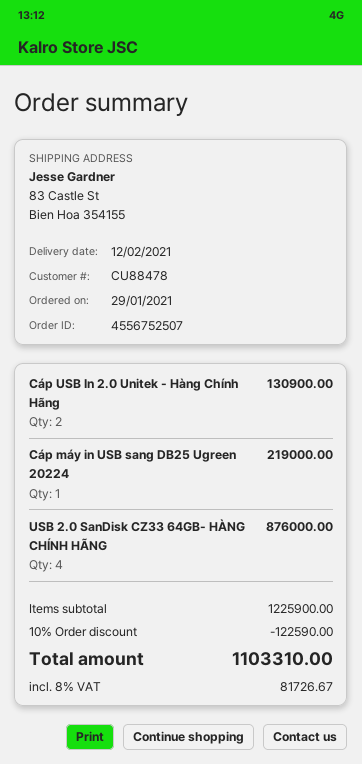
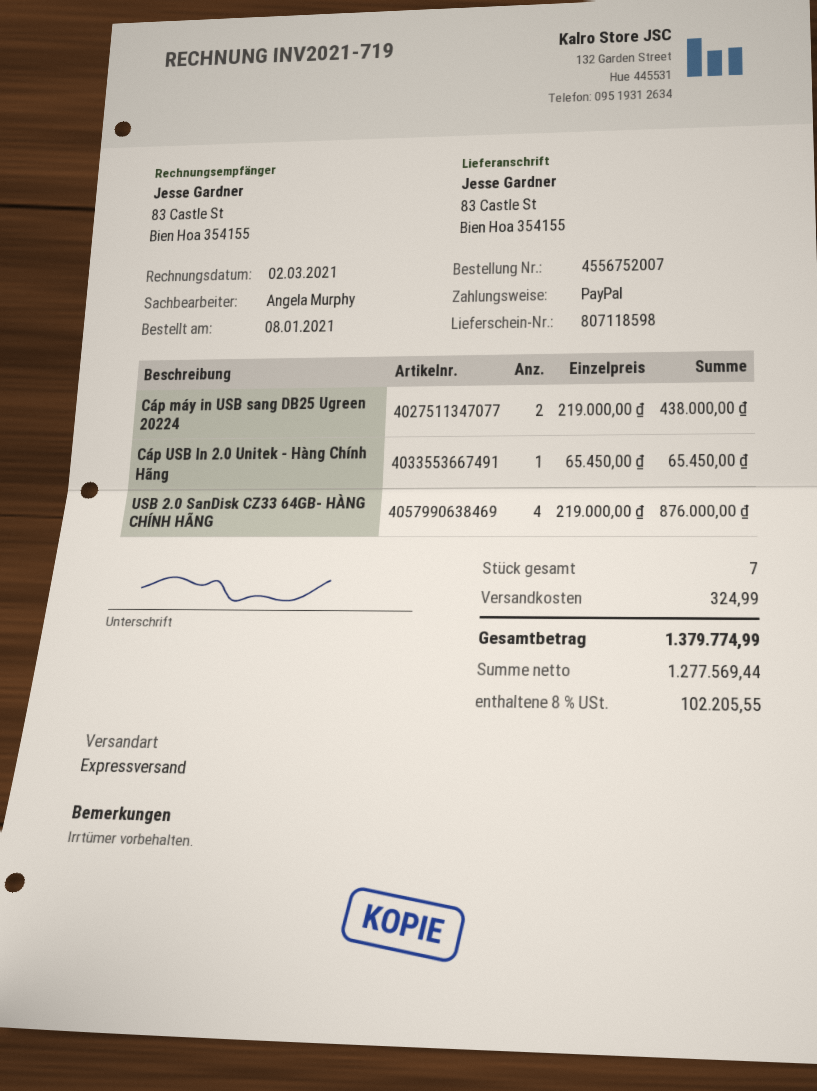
order number: 4556752507 -> 4556752007
order date: 2021-01-29 -> 2021-01-08
Cáp USB In 2.0 Unitek - Hàng Chính Hãng: 2 for 130900.00 -> 1 for 65450.00
Cáp máy in USB sang DB25 Ugreen 20224: 1 for 219000.00 -> 2 for 438000.00
discount: 10% = 122590.00 -> none
shipping: none -> 324.99
tax: 8% = 81726.67 -> 8% = 102205.55
total: 1103310.00 -> 1379774.99

